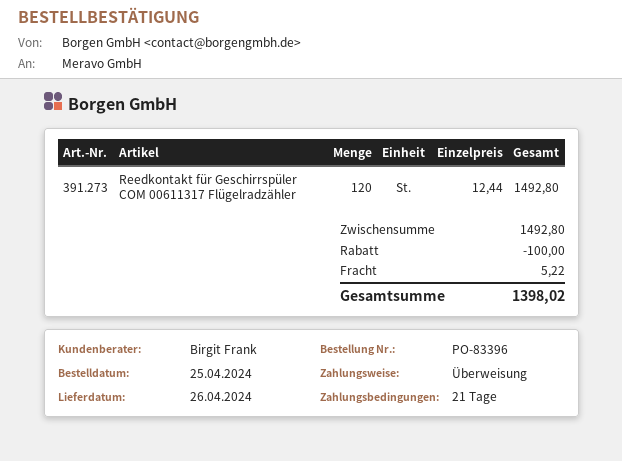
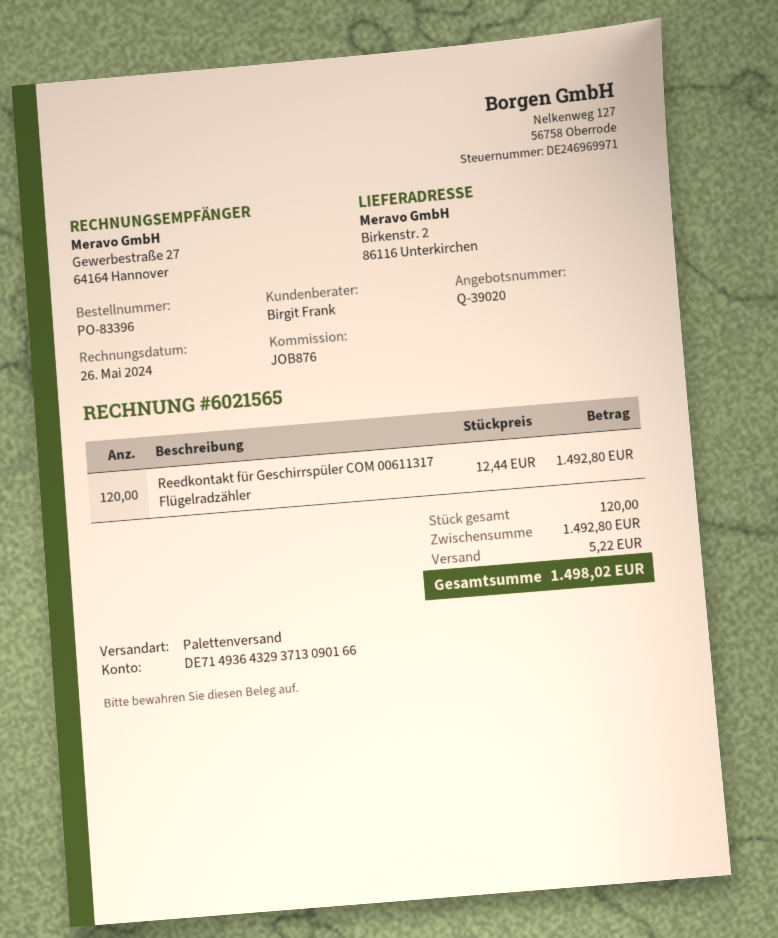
discount: 100.00 -> none
total: 1398.02 -> 1498.02

